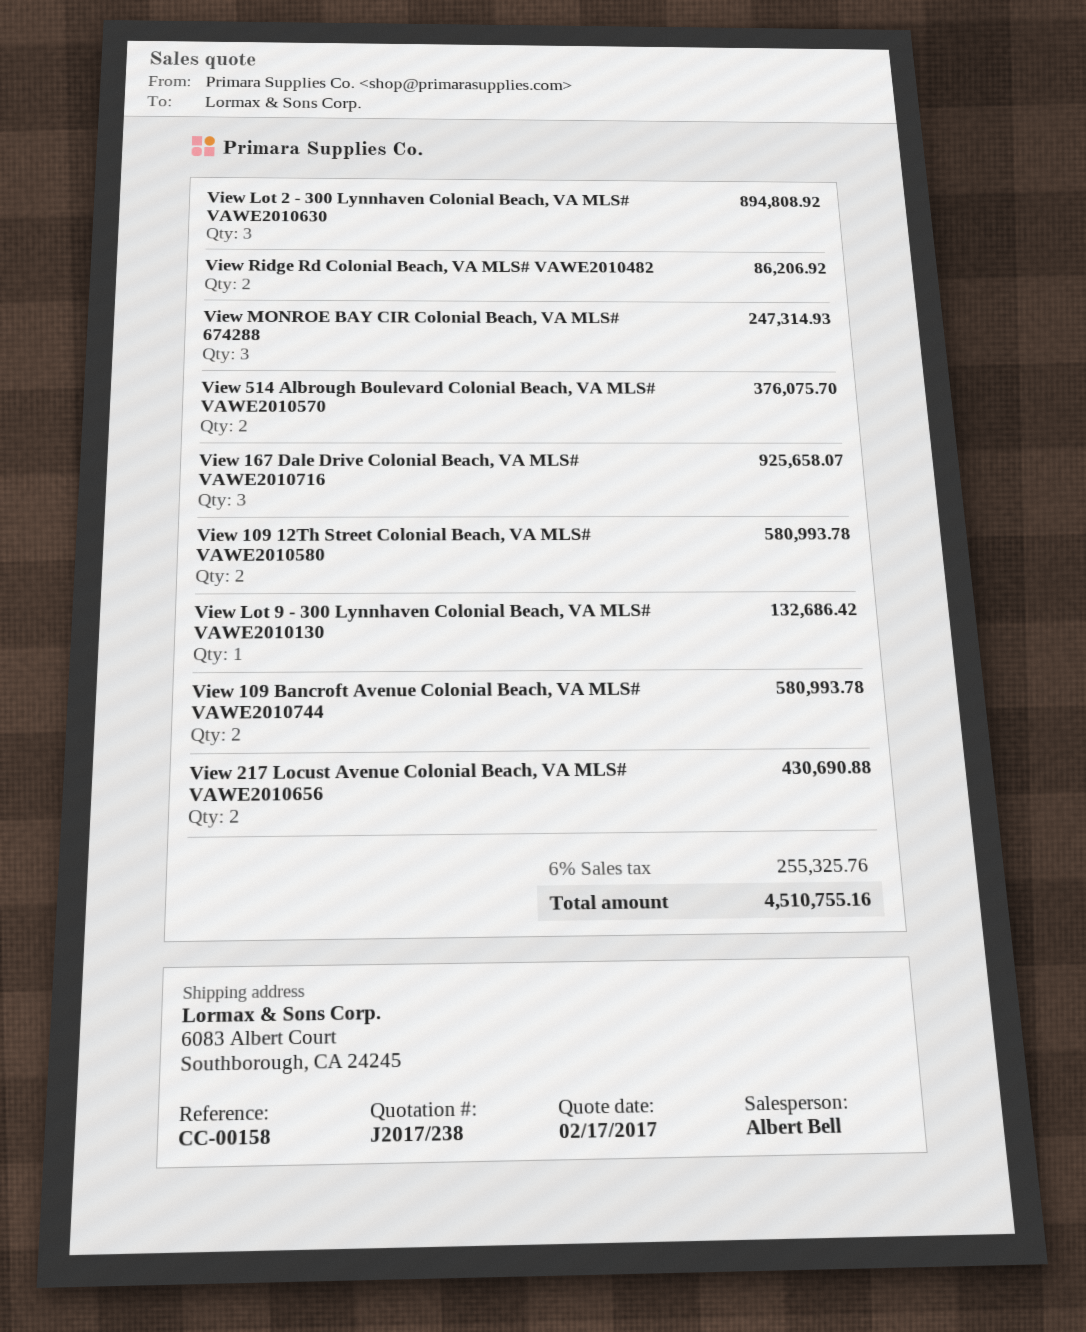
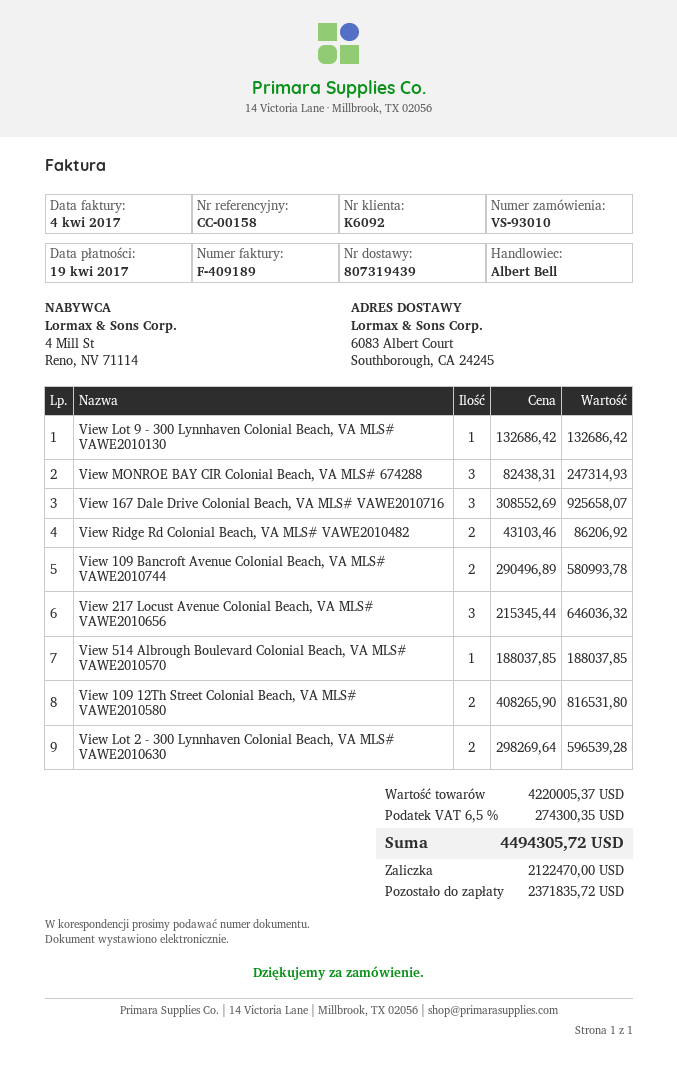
View Lot 2 - 300 Lynnhaven Colonial Beach, VA MLS# VAWE2010630: 3 for 894808.92 -> 2 for 596539.28
View 514 Albrough Boulevard Colonial Beach, VA MLS# VAWE2010570: 2 for 376075.70 -> 1 for 188037.85
View 109 12Th Street Colonial Beach, VA MLS# VAWE2010580: 2 for 580993.78 -> 2 for 816531.80
View 217 Locust Avenue Colonial Beach, VA MLS# VAWE2010656: 2 for 430690.88 -> 3 for 646036.32
tax: 6% = 255325.76 -> 6.5% = 274300.35
total: 4510755.16 -> 4494305.72

